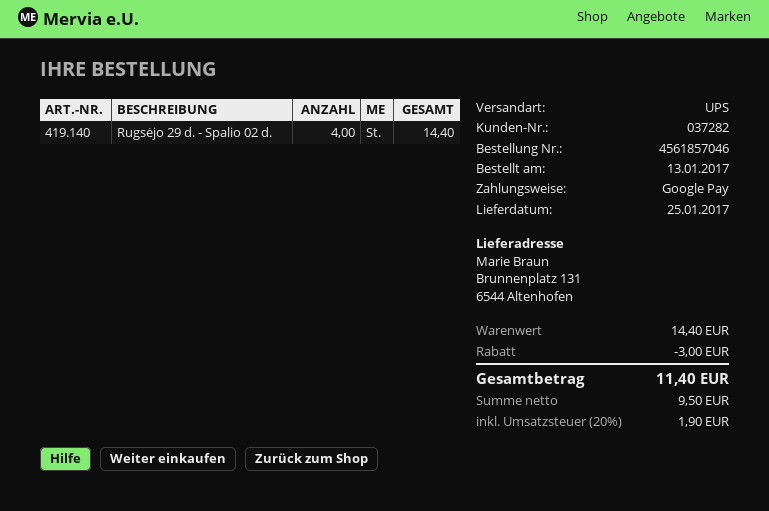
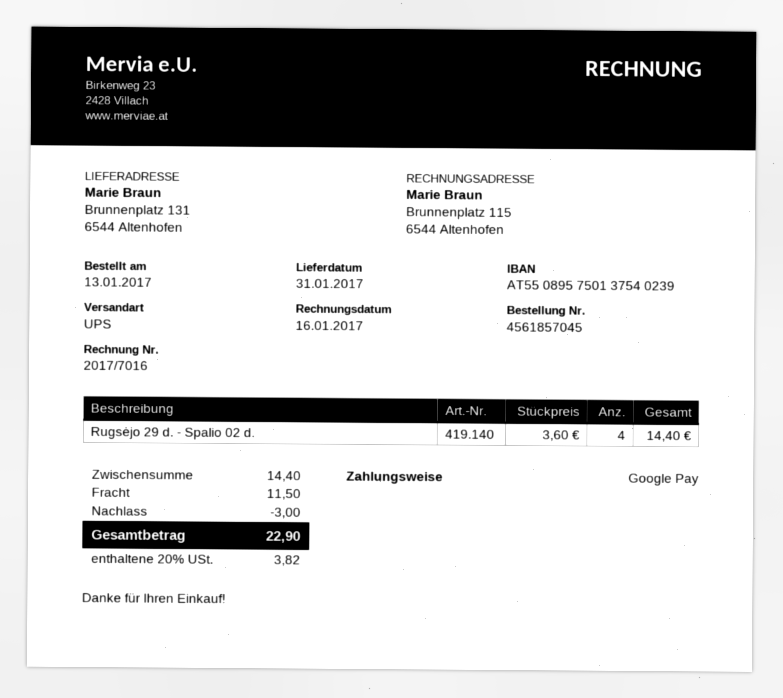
order number: 4561857046 -> 4561857045
delivery date: 2017-01-25 -> 2017-01-31
shipping: none -> 11.50
tax: 20% = 1.90 -> 20% = 3.82
total: 11.40 -> 22.90

